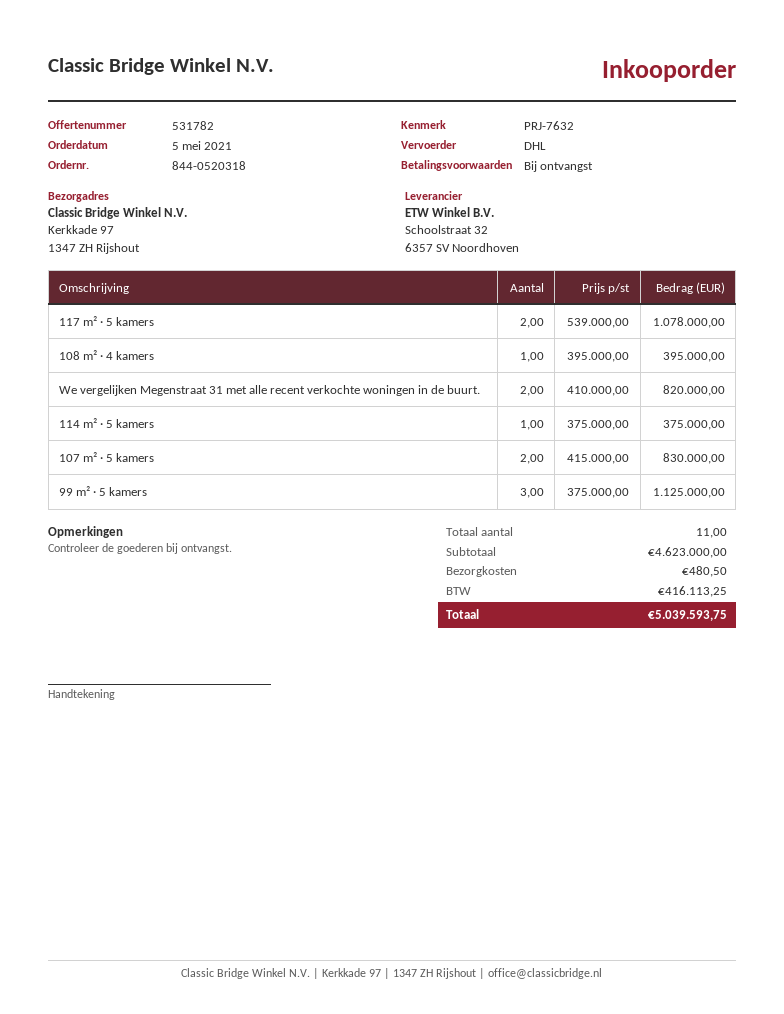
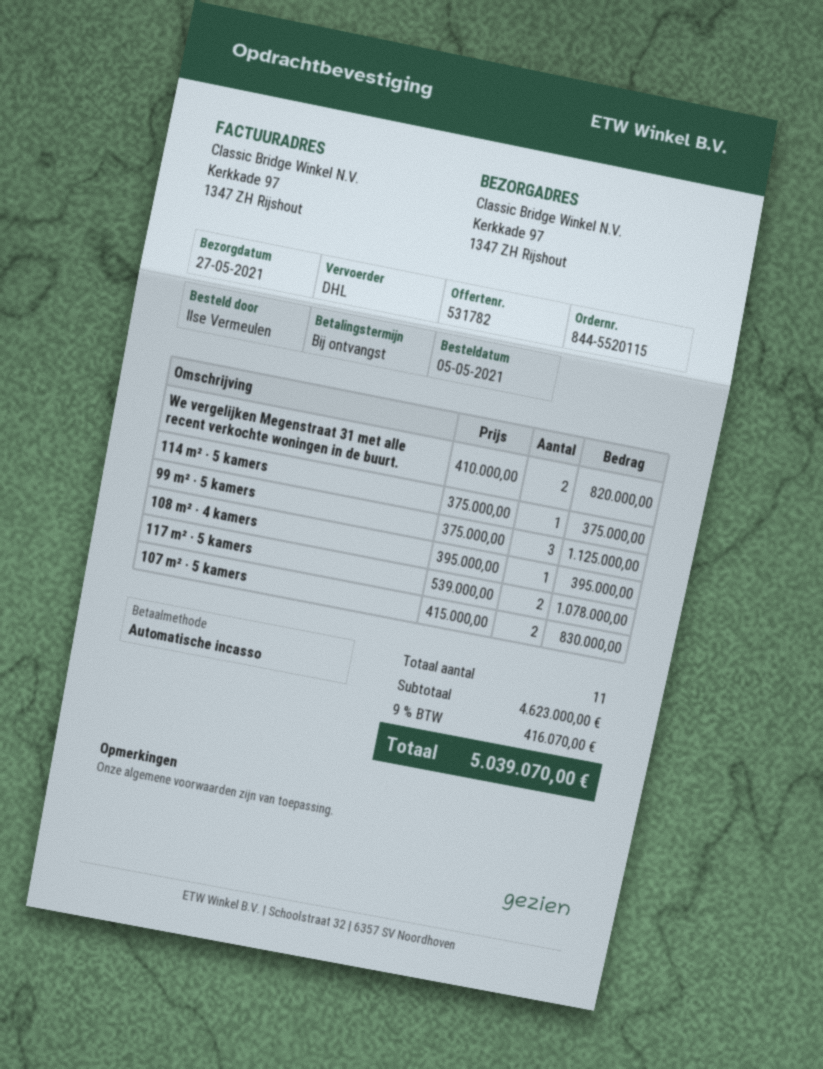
order number: 844-0520318 -> 844-5520115
shipping: 480.50 -> none
tax: 416113.25 -> 416070.00
total: 5039593.75 -> 5039070.00

